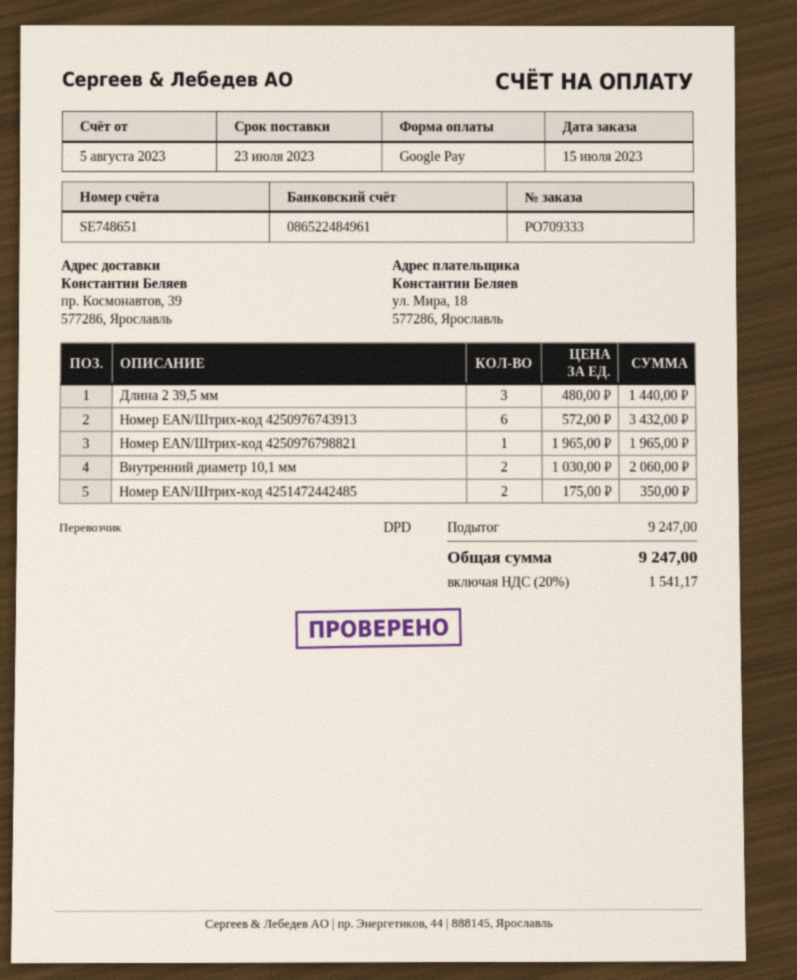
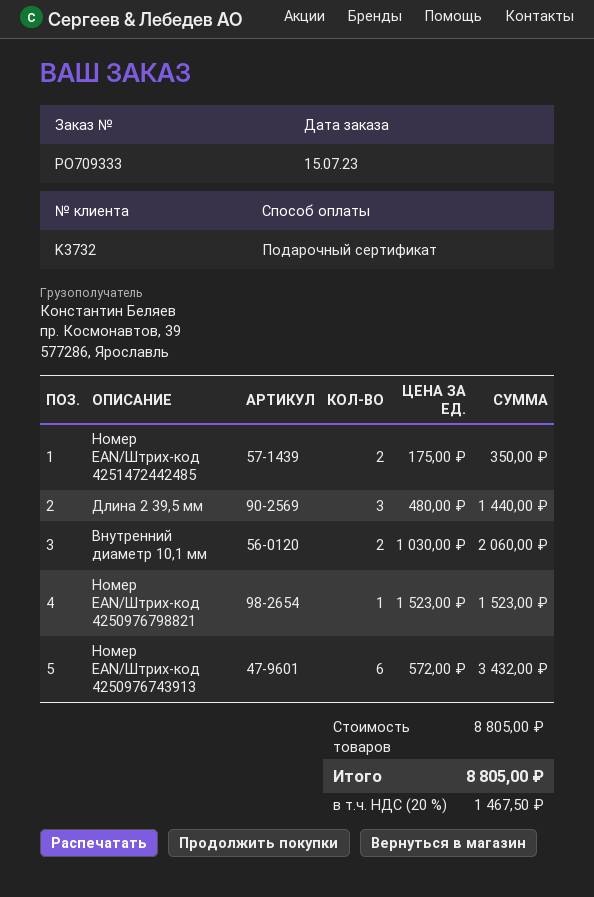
payment method: Google Pay -> gift card
Номер EAN/Штрих-код 4250976798821: 1 x 1965.00 = 1965.00 -> 1 x 1523.00 = 1523.00
subtotal: 9247.00 -> 8805.00
tax: 20% = 1541.17 -> 20% = 1467.50
total: 9247.00 -> 8805.00

